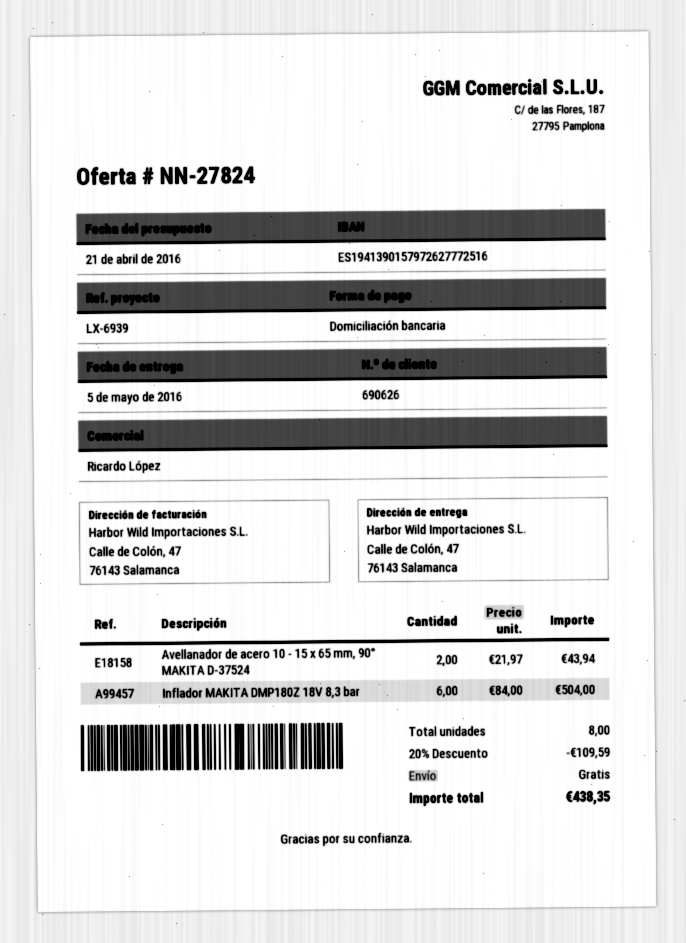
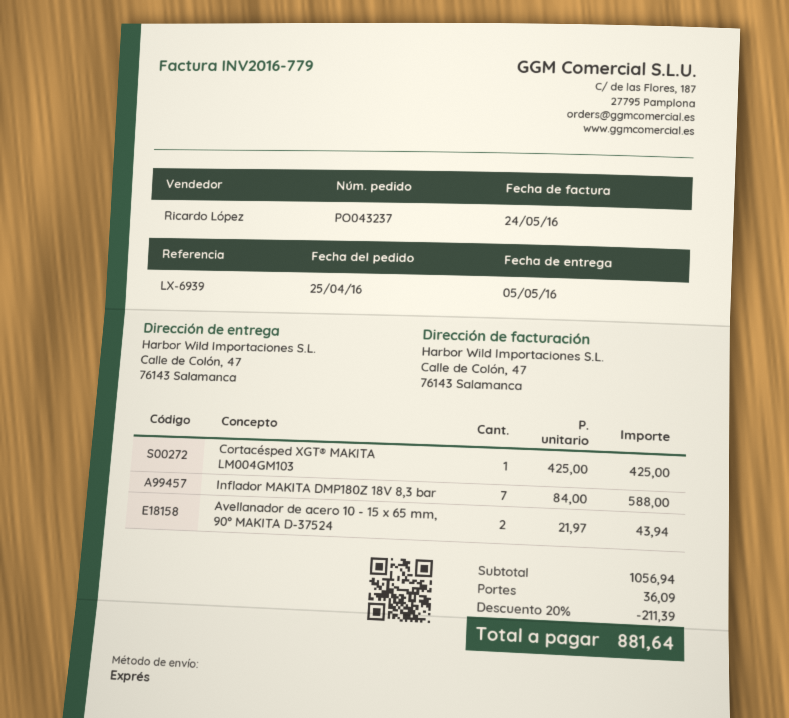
Inflador MAKITA DMP180Z 18V 8,3 bar: 6 x 84.00 = 504.00 -> 7 x 84.00 = 588.00
Cortacésped XGT® MAKITA LM004GM103: none -> 1 x 425.00 = 425.00
discount: 20% = 109.59 -> 20% = 211.39
shipping: 0.00 -> 36.09
total: 438.35 -> 881.64

